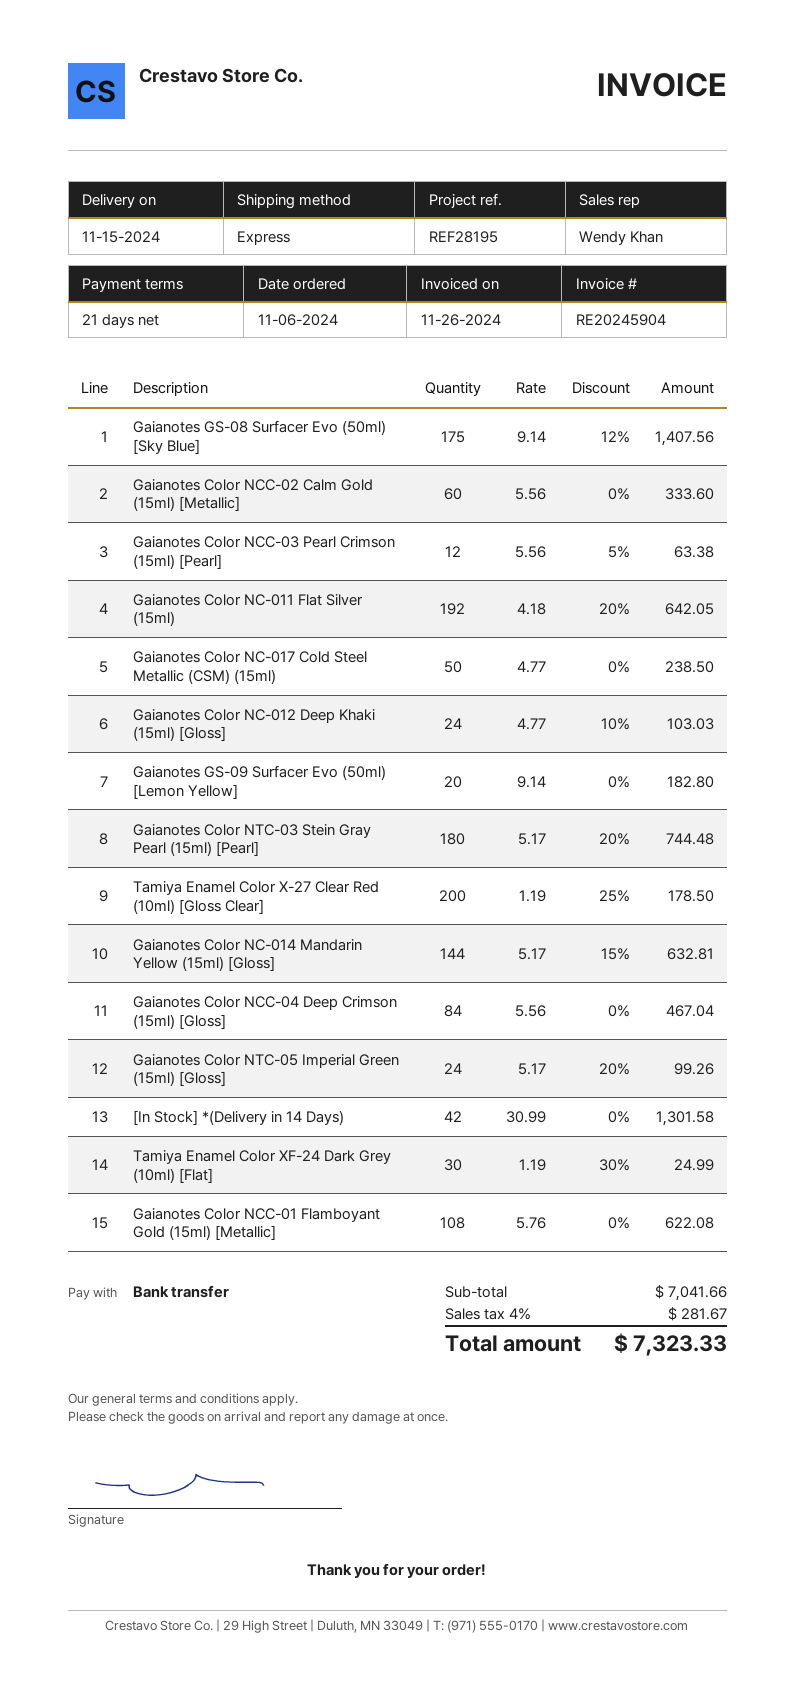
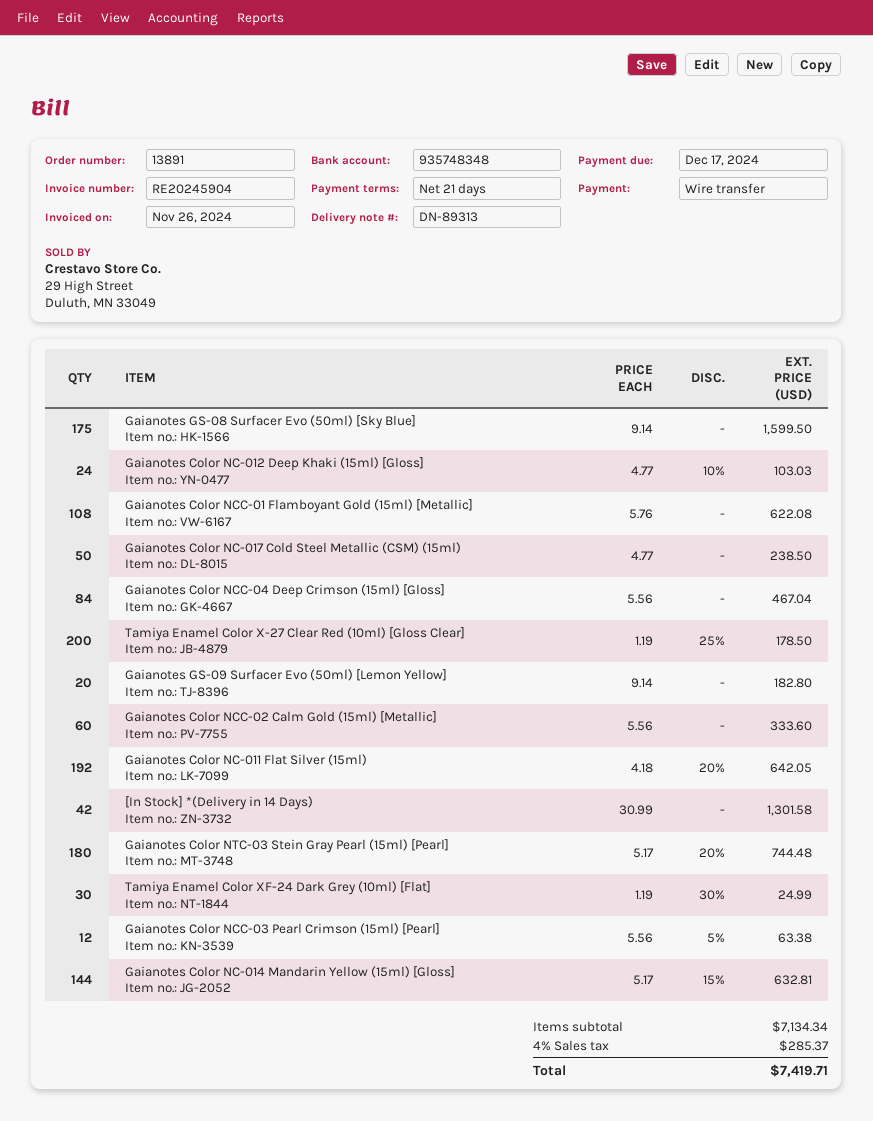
Gaianotes GS-08 Surfacer Evo (50ml) [Sky Blue]: 175 x 9.14 - 12% = 1407.56 -> 175 x 9.14 = 1599.50
Gaianotes Color NTC-05 Imperial Green (15ml) [Gloss]: 24 x 5.17 - 20% = 99.26 -> none
subtotal: 7041.66 -> 7134.34
tax: 4% = 281.67 -> 4% = 285.37
total: 7323.33 -> 7419.71

